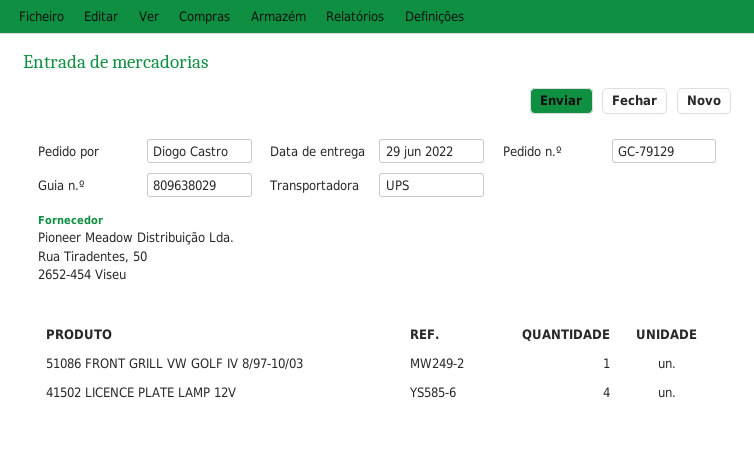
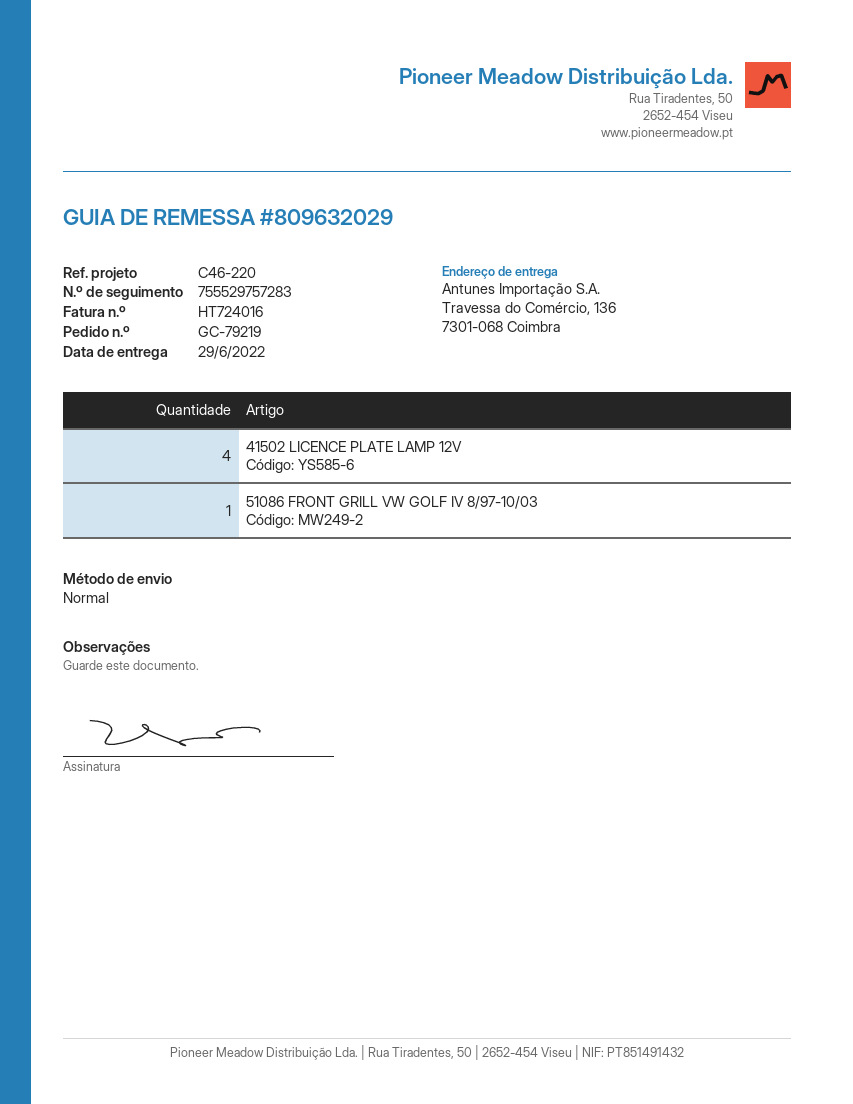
order number: GC-79129 -> GC-79219
delivery note number: 809638029 -> 809632029
shipping method: UPS -> standard

